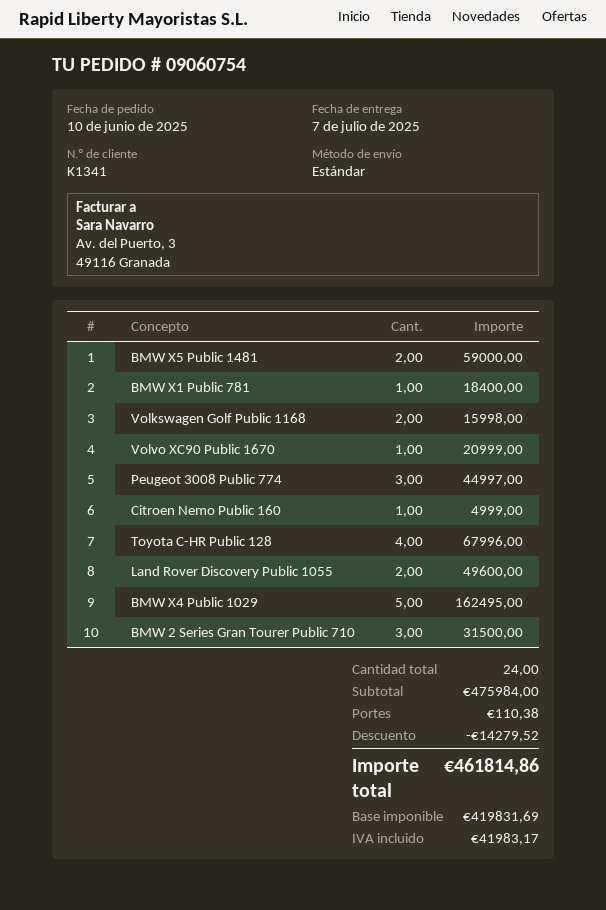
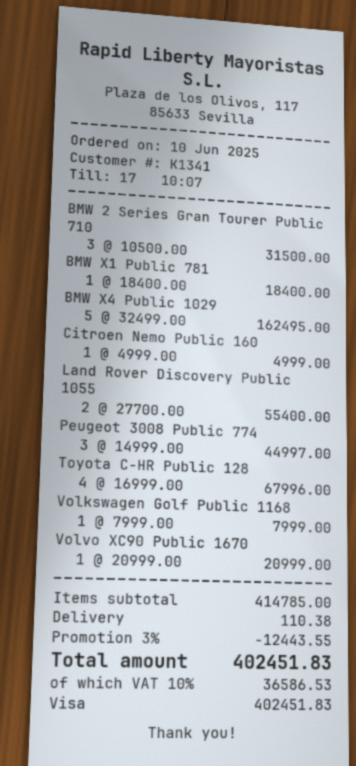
BMW X5 Public 1481: 2 for 59000.00 -> none
Volkswagen Golf Public 1168: 2 for 15998.00 -> 1 for 7999.00
Land Rover Discovery Public 1055: 2 for 49600.00 -> 2 for 55400.00
subtotal: 475984.00 -> 414785.00
discount: 14279.52 -> 12443.55
tax: 41983.17 -> 36586.53
total: 461814.86 -> 402451.83

